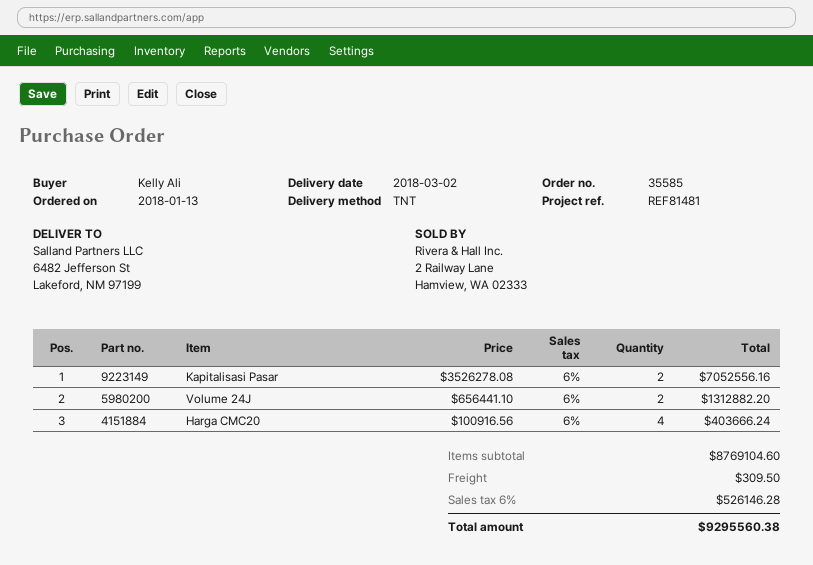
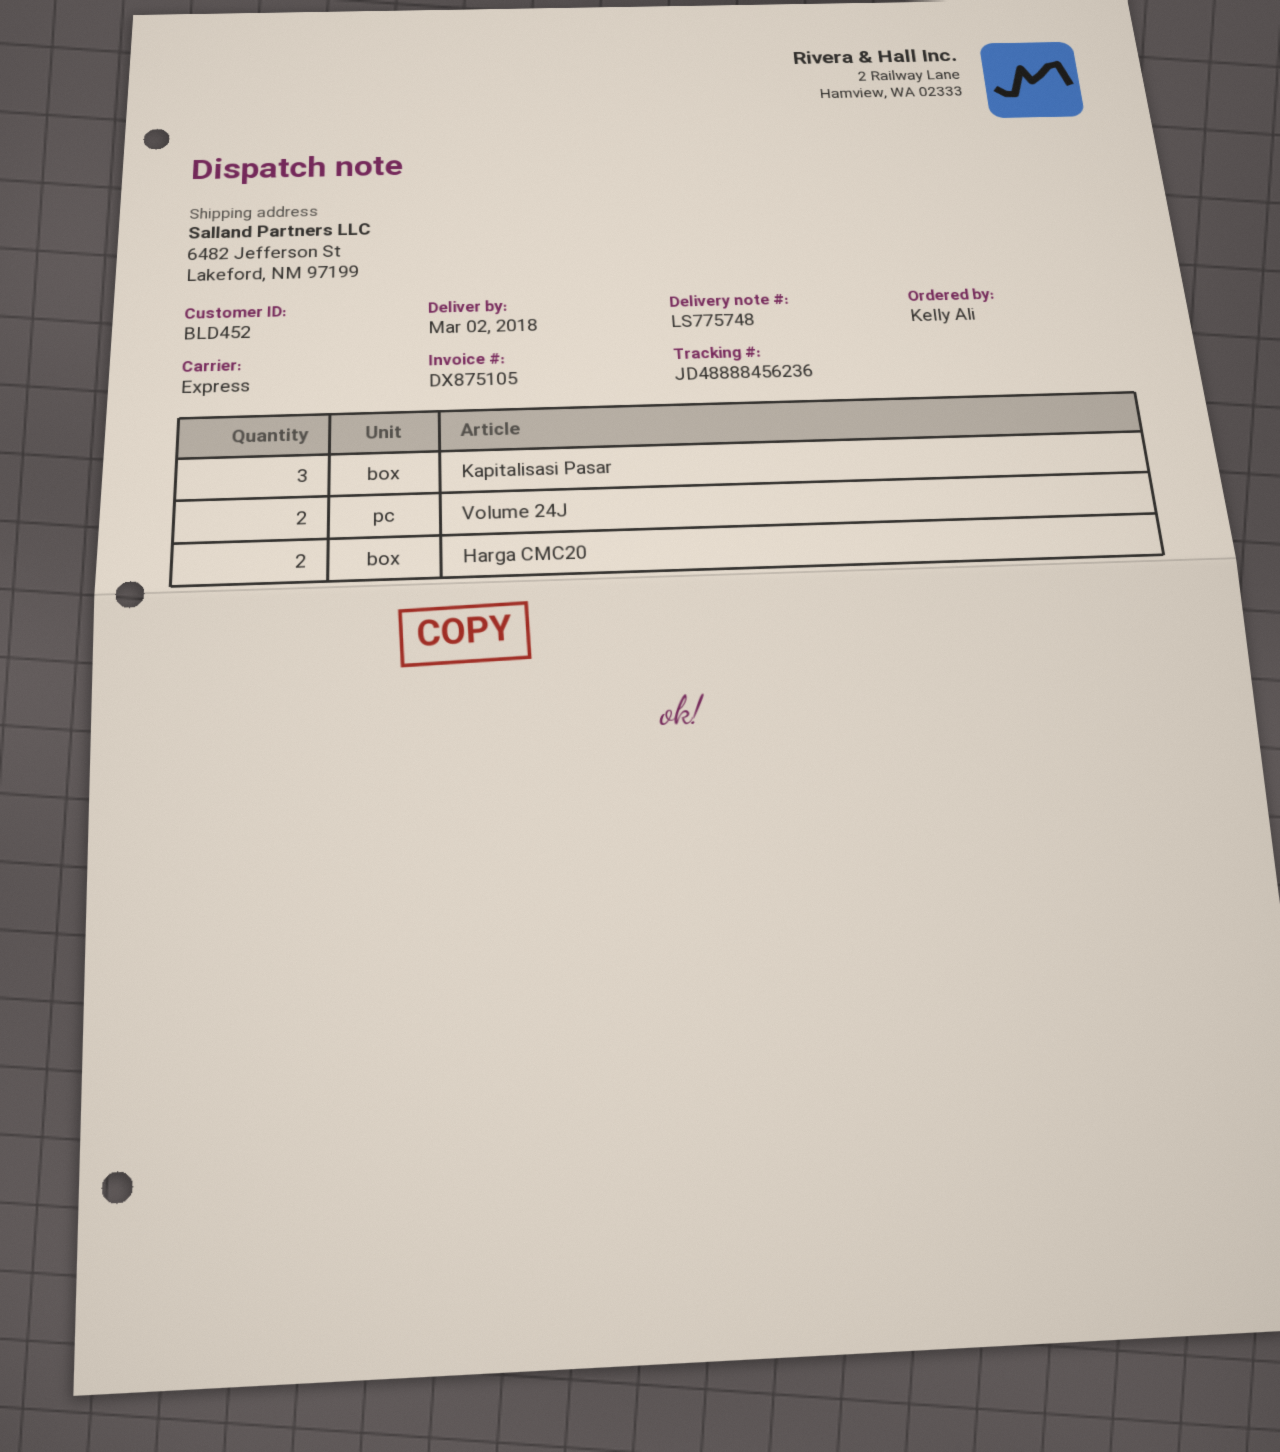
shipping method: TNT -> express
Kapitalisasi Pasar: 2 -> 3
Harga CMC20: 4 -> 2

